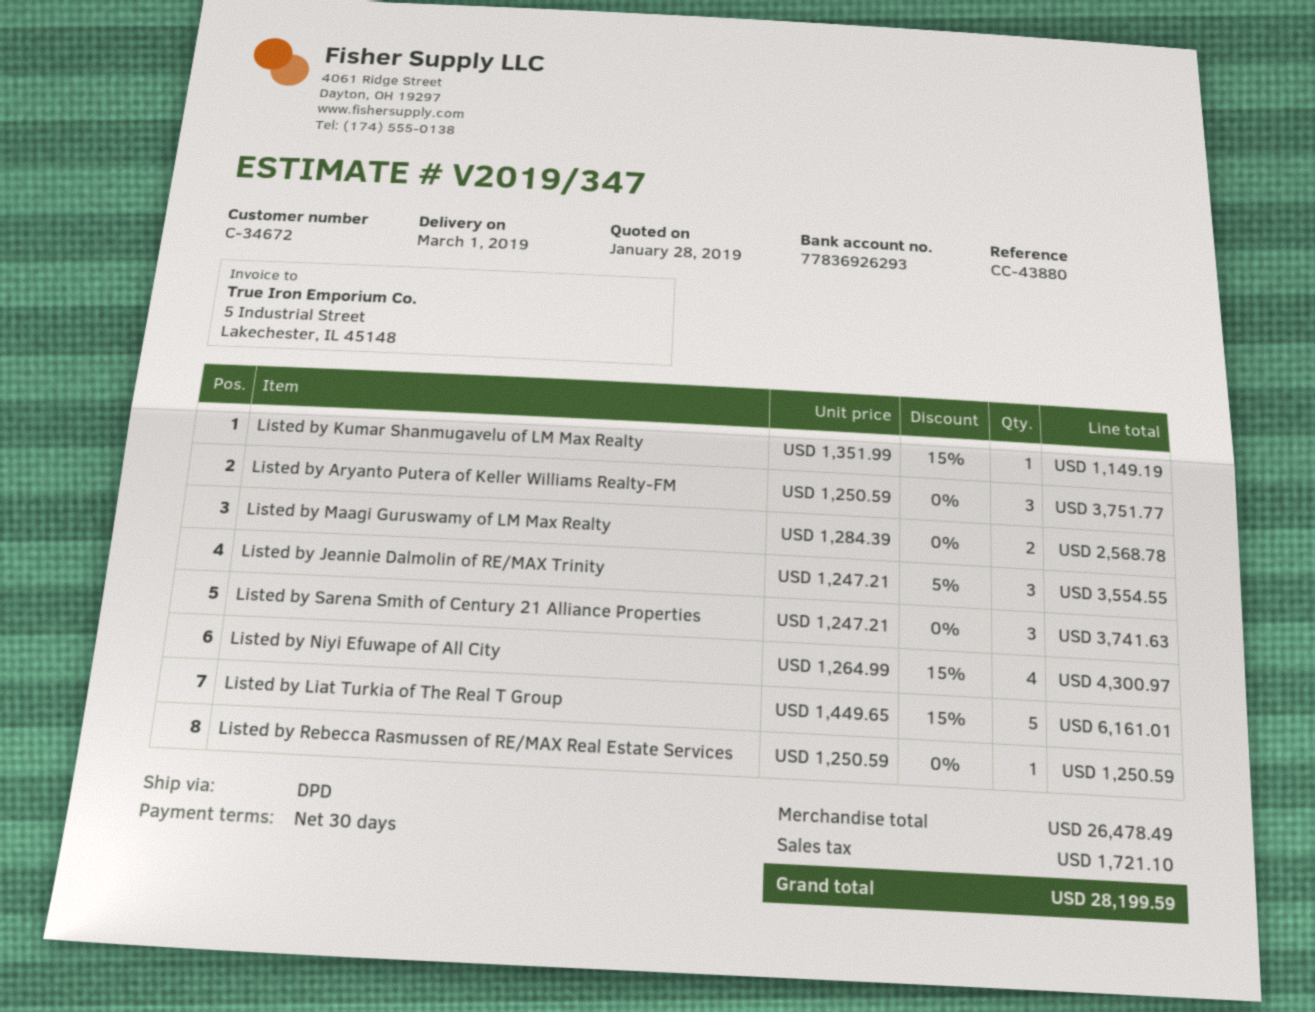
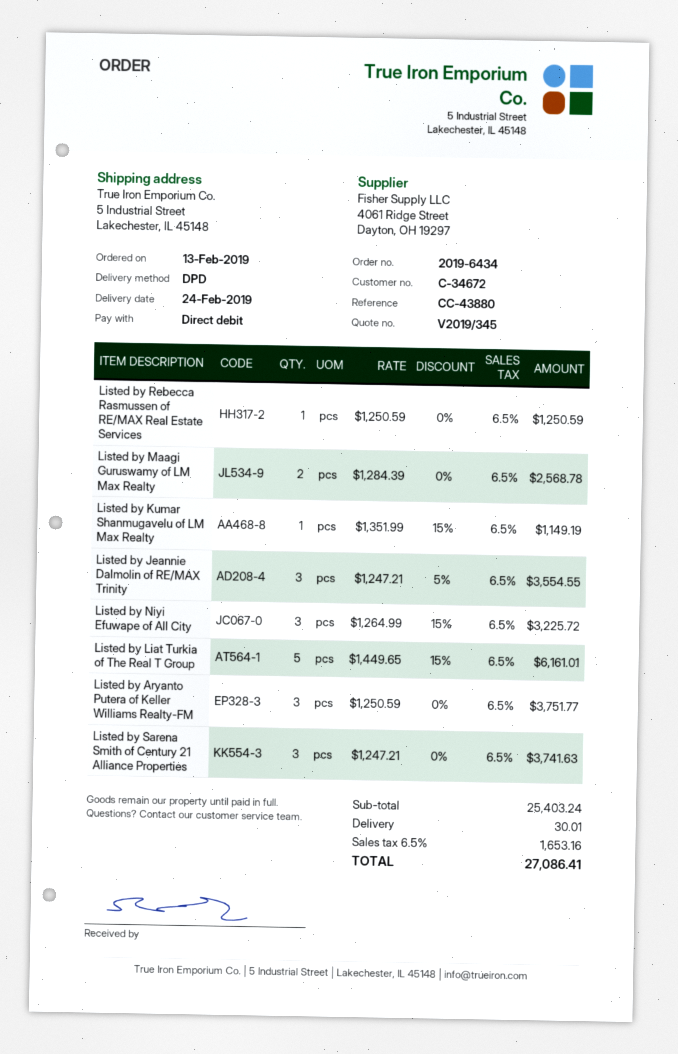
quote number: V2019/347 -> V2019/345
delivery date: 2019-03-01 -> 2019-02-24
Listed by Niyi Efuwape of All City: 4 x 1264.99 - 15% = 4300.97 -> 3 x 1264.99 - 15% = 3225.72
subtotal: 26478.49 -> 25403.24
shipping: none -> 30.01
tax: 1721.10 -> 1653.16
total: 28199.59 -> 27086.41

